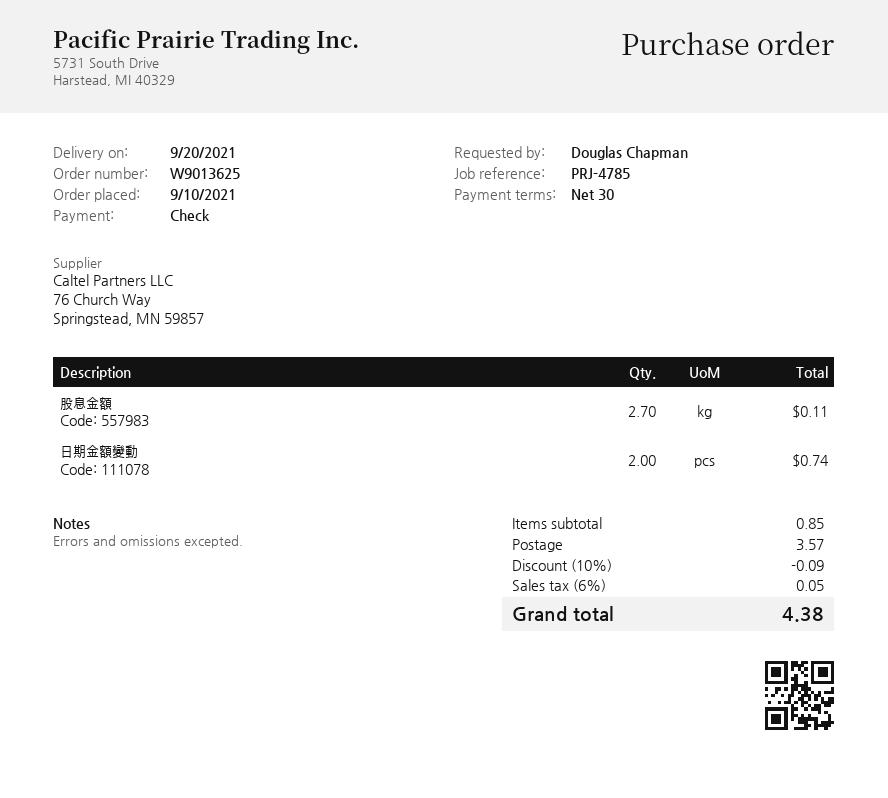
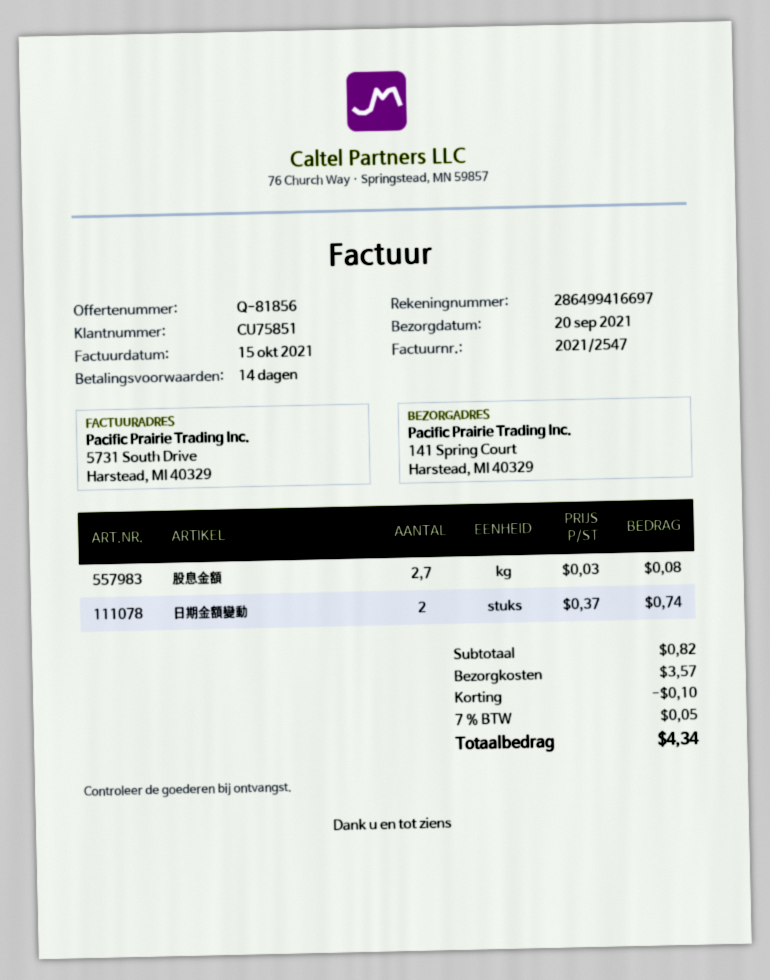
payment terms: 30 days -> 14 days
股息金額: 2.7 for 0.11 -> 2.7 for 0.08
subtotal: 0.85 -> 0.82
discount: 0.09 -> 0.10
tax: 6% = 0.05 -> 7% = 0.05
total: 4.38 -> 4.34

